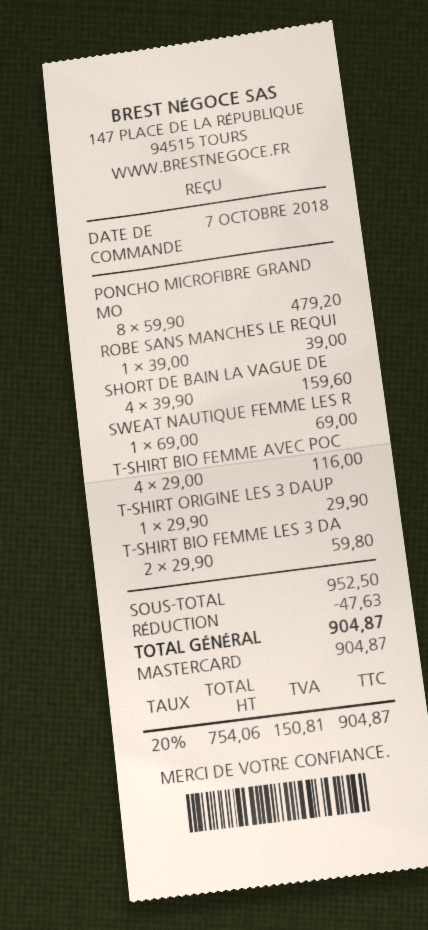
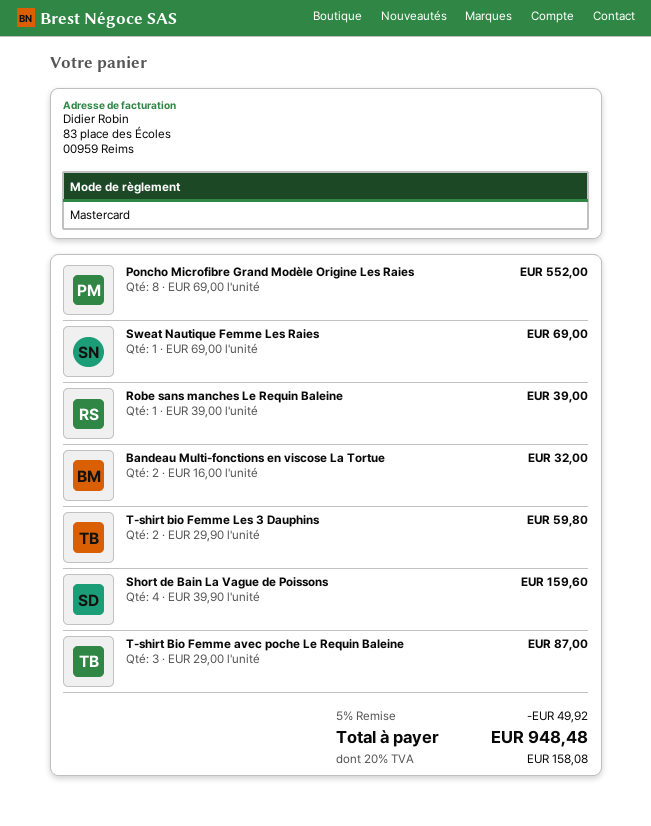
PONCHO MICROFIBRE GRAND MO: 8 x 59.90 = 479.20 -> 8 x 69.00 = 552.00
T-SHIRT BIO FEMME AVEC POC: 4 x 29.00 = 116.00 -> 3 x 29.00 = 87.00
T-SHIRT ORIGINE LES 3 DAUP: 1 x 29.90 = 29.90 -> none
Bandeau Multi-fonctions en viscose La Tortue: none -> 2 x 16.00 = 32.00
discount: 47.63 -> 49.92
tax: 20% = 150.81 -> 20% = 158.08
total: 904.87 -> 948.48

